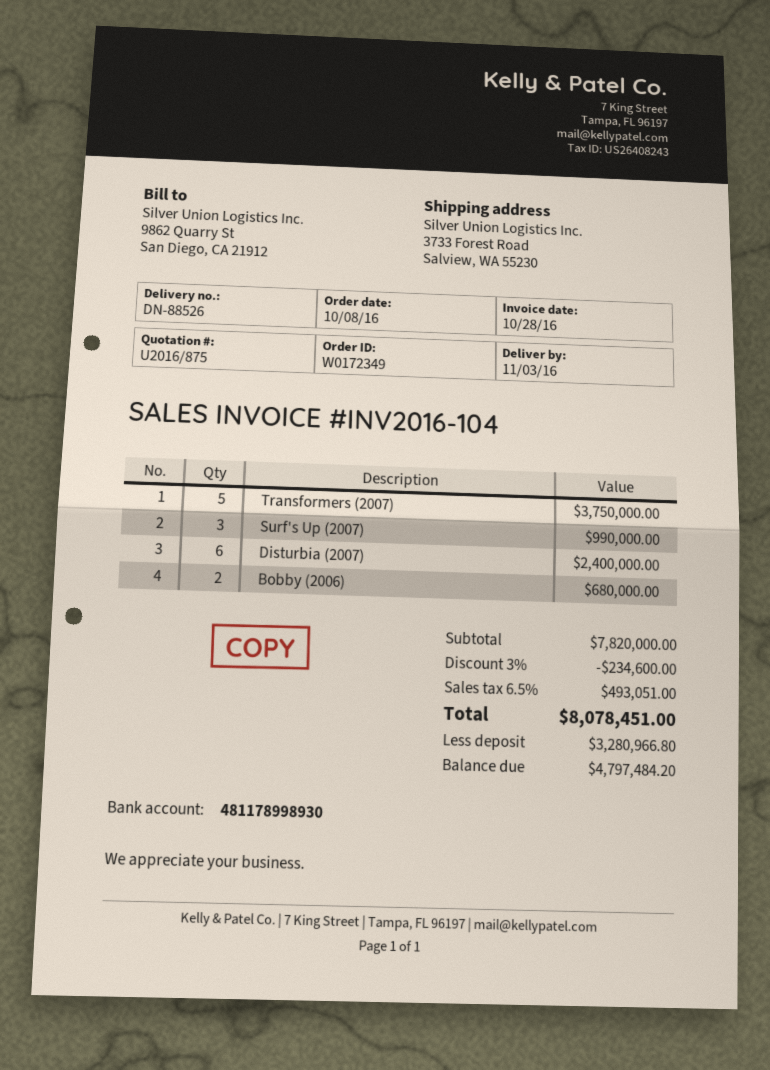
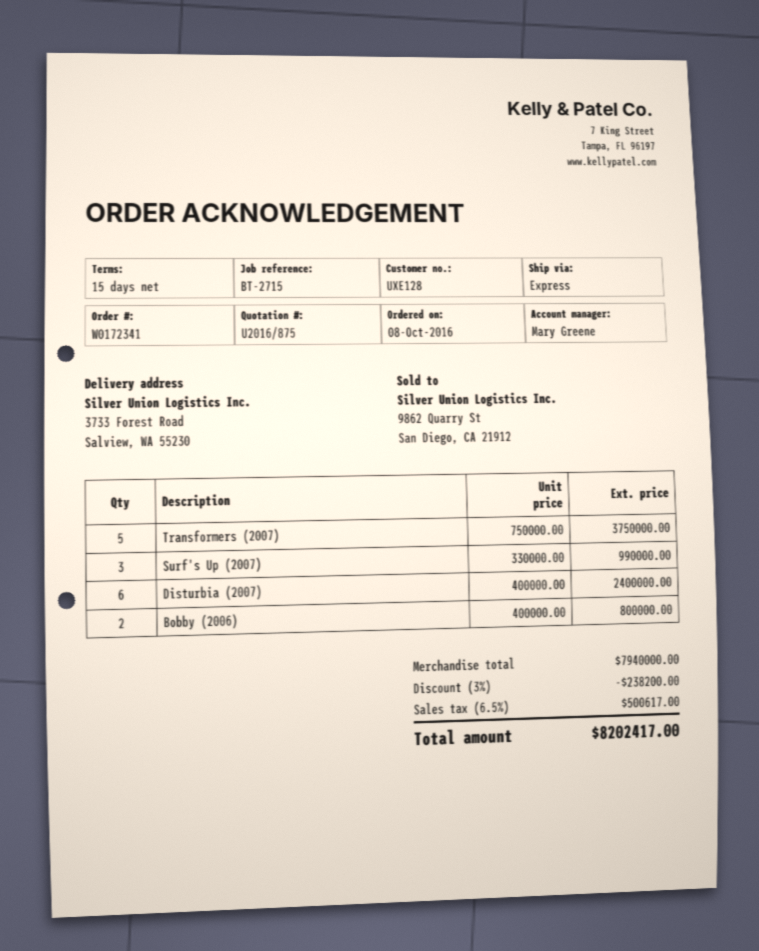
order number: W0172349 -> W0172341
Bobby (2006): 2 for 680000.00 -> 2 for 800000.00
subtotal: 7820000.00 -> 7940000.00
discount: 3% = 234600.00 -> 3% = 238200.00
tax: 6.5% = 493051.00 -> 6.5% = 500617.00
total: 8078451.00 -> 8202417.00

